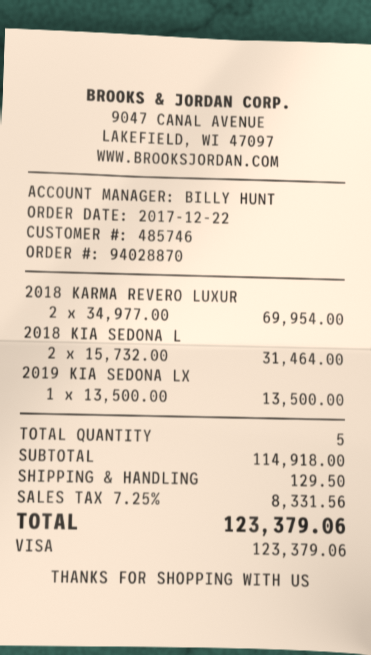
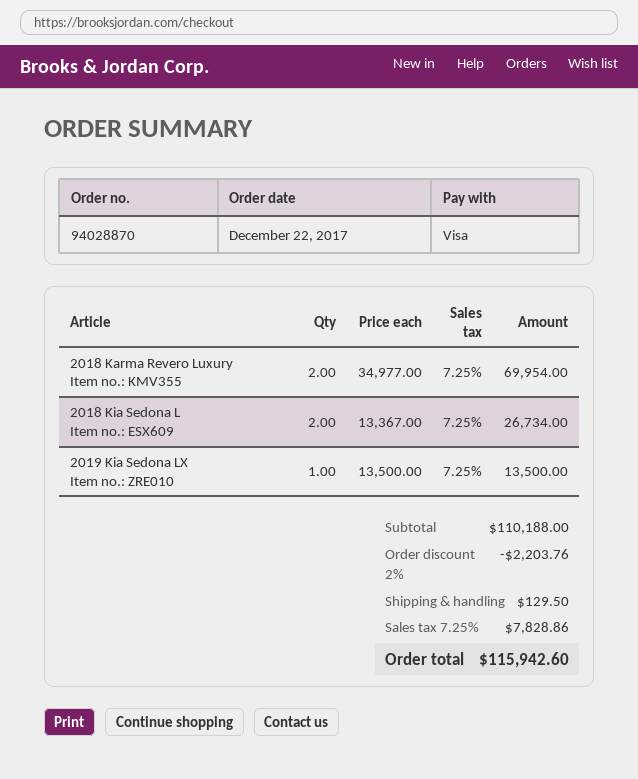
2018 KIA SEDONA L: 2 x 15732.00 = 31464.00 -> 2 x 13367.00 = 26734.00
subtotal: 114918.00 -> 110188.00
discount: none -> 2% = 2203.76
tax: 7.25% = 8331.56 -> 7.25% = 7828.86
total: 123379.06 -> 115942.60

